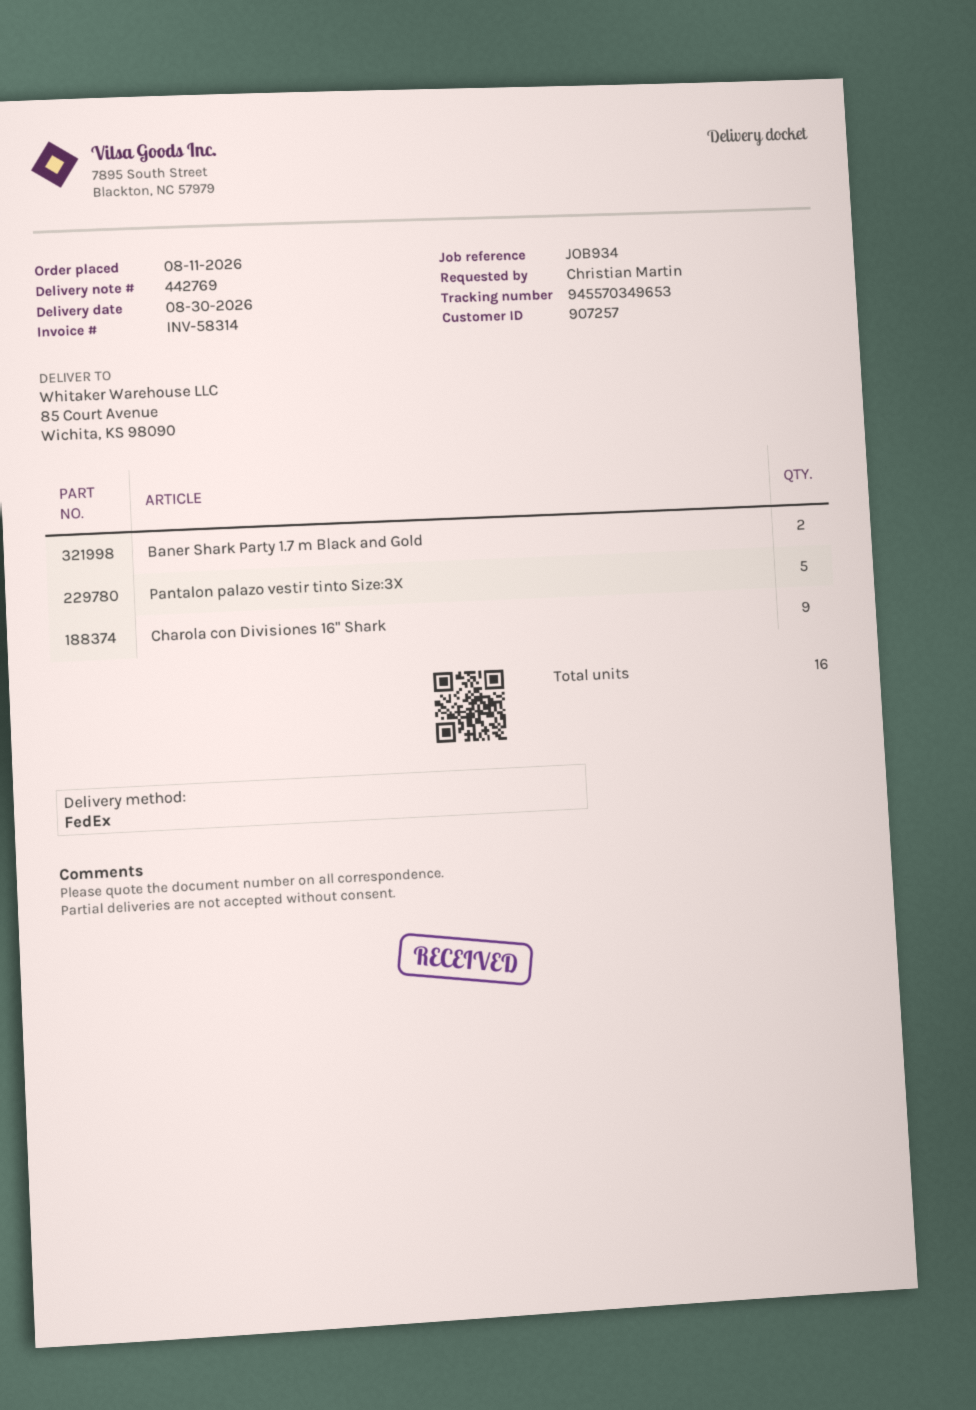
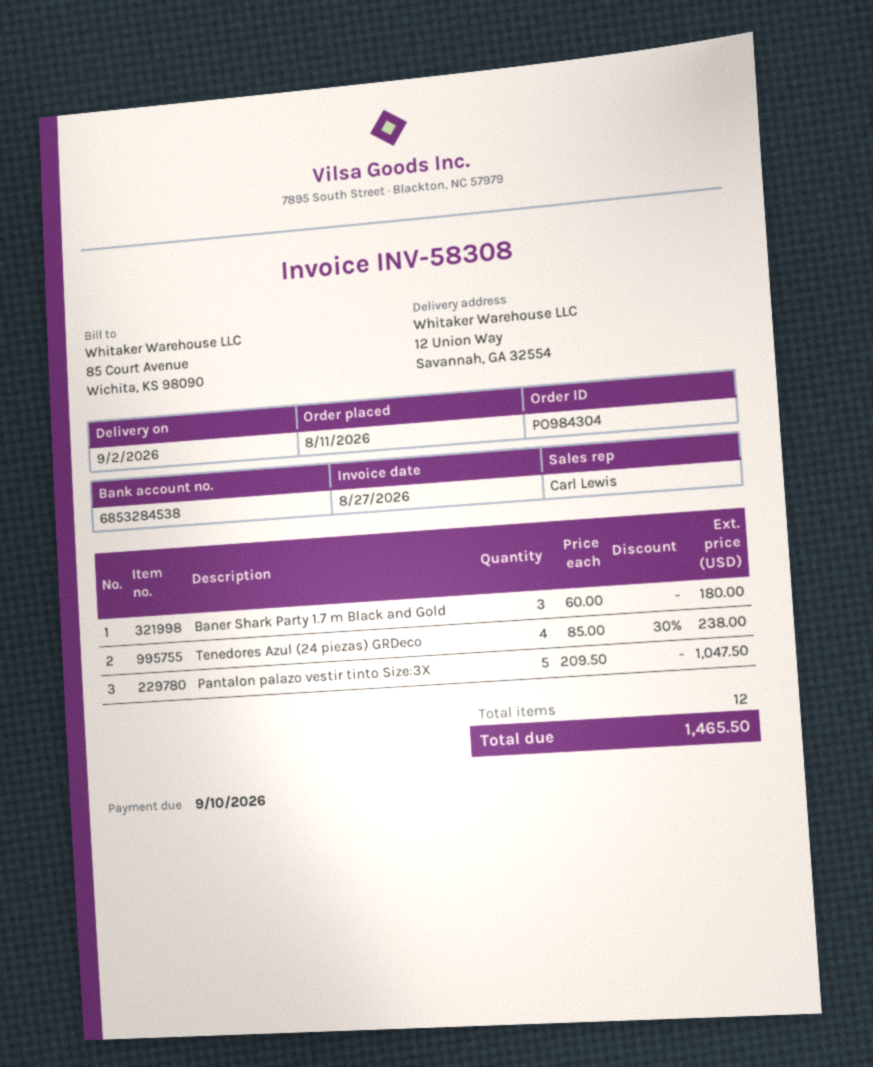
delivery date: 2026-08-30 -> 2026-09-02
invoice number: INV-58314 -> INV-58308
ship to: 85 Court Avenue, Wichita, KS 98090 -> 12 Union Way, Savannah, GA 32554
Baner Shark Party 1.7 m Black and Gold: 2 -> 3
Charola con Divisiones 16" Shark: 9 -> none
Tenedores Azul (24 piezas) GRDeco: none -> 4
total quantity: 16 -> 12

